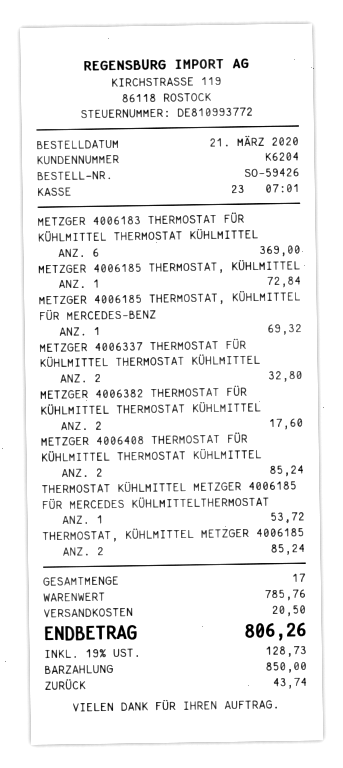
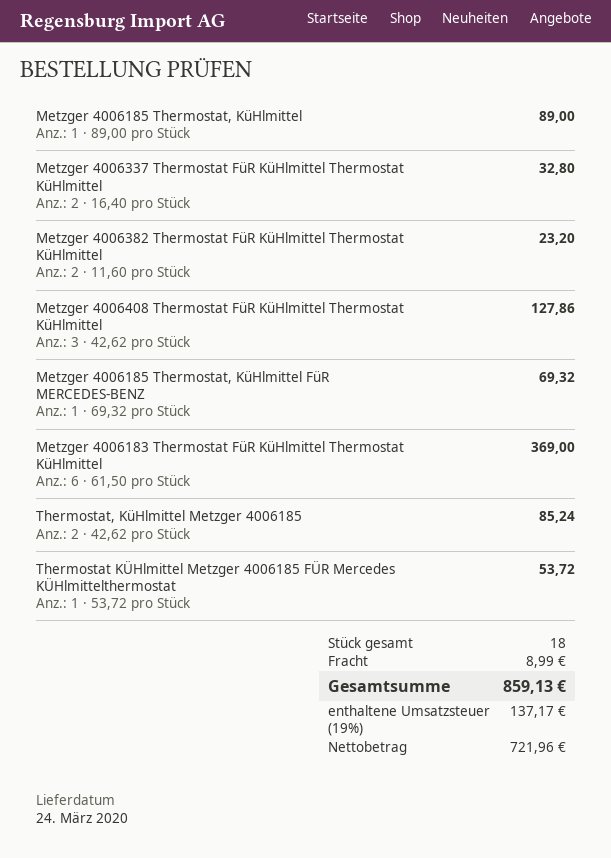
METZGER 4006185 THERMOSTAT, KÜHLMITTEL: 1 for 72.84 -> 1 for 89.00
METZGER 4006382 THERMOSTAT FÜR KÜHLMITTEL THERMOSTAT KÜHLMITTEL: 2 for 17.60 -> 2 for 23.20
METZGER 4006408 THERMOSTAT FÜR KÜHLMITTEL THERMOSTAT KÜHLMITTEL: 2 for 85.24 -> 3 for 127.86
total quantity: 17 -> 18
shipping: 20.50 -> 8.99
tax: 19% = 128.73 -> 19% = 137.17
total: 806.26 -> 859.13

